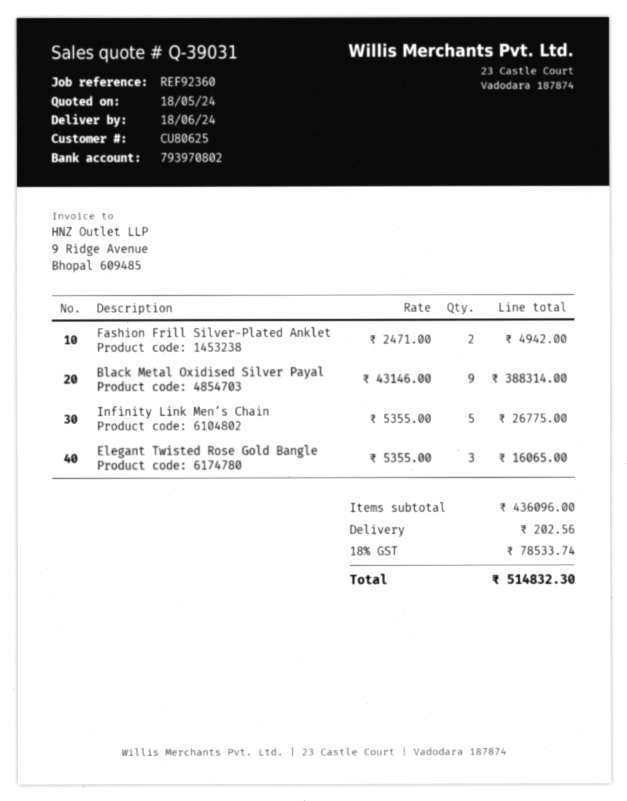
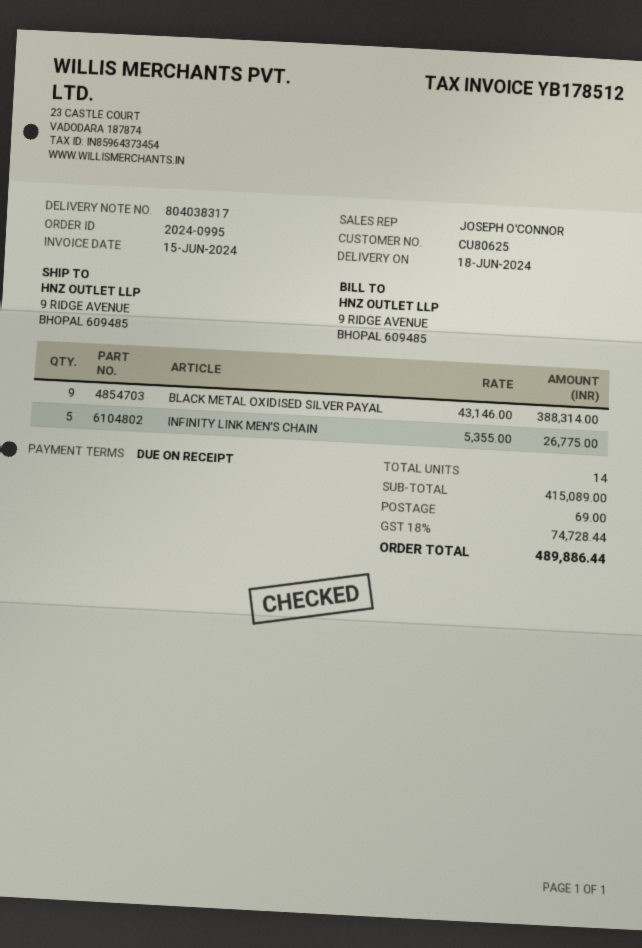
Fashion Frill Silver-Plated Anklet: 2 x 2471.00 = 4942.00 -> none
Elegant Twisted Rose Gold Bangle: 3 x 5355.00 = 16065.00 -> none
subtotal: 436096.00 -> 415089.00
shipping: 202.56 -> 69.00
tax: 18% = 78533.74 -> 18% = 74728.44
total: 514832.30 -> 489886.44

